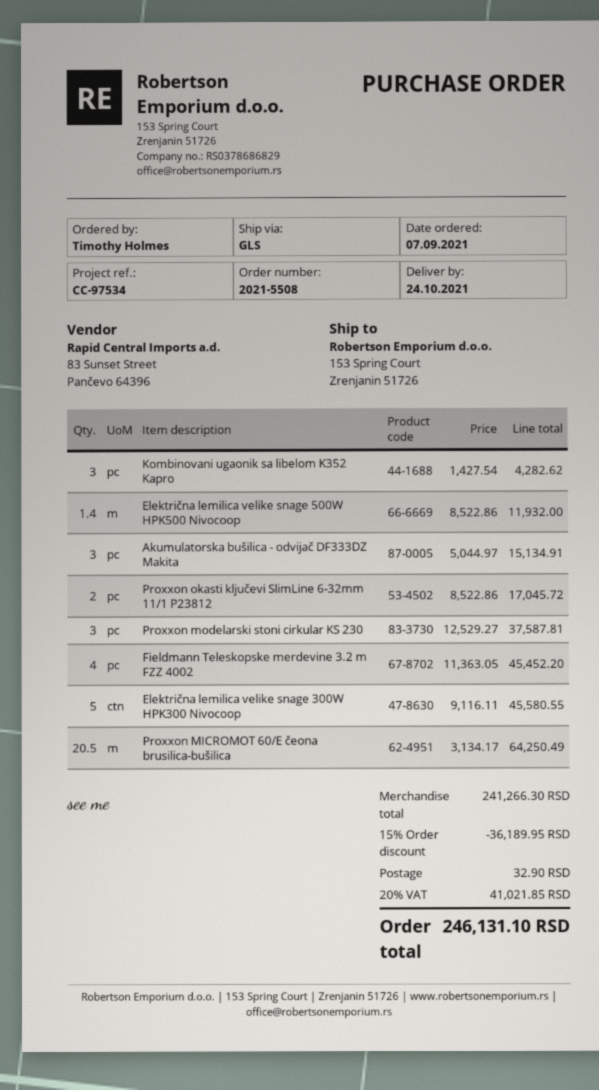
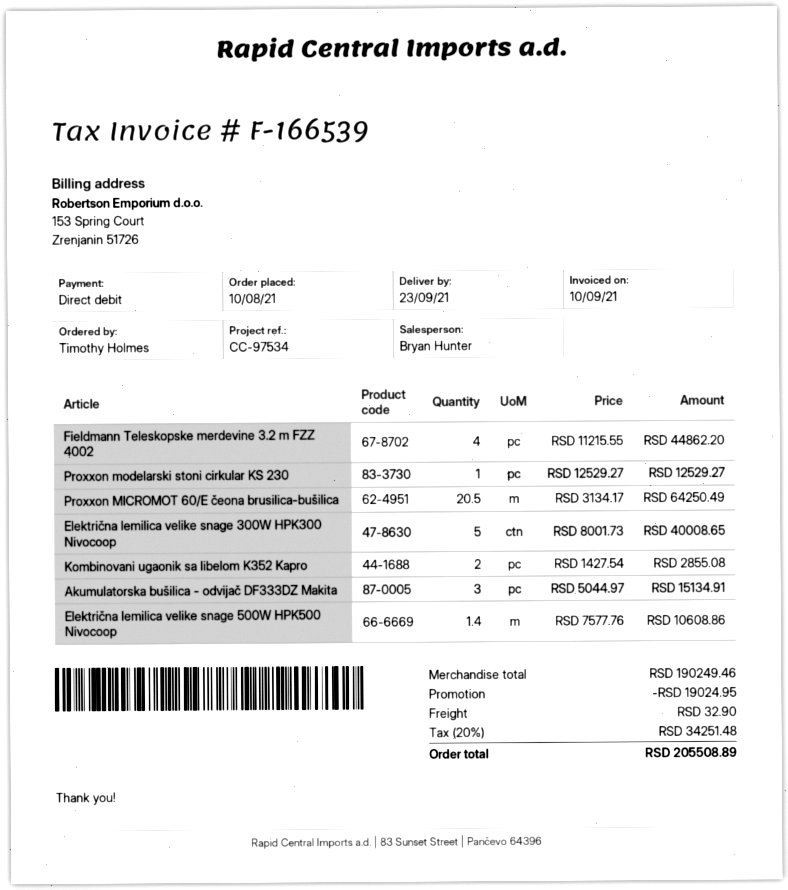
order date: 2021-09-07 -> 2021-08-10
delivery date: 2021-10-24 -> 2021-09-23
Kombinovani ugaonik sa libelom K352 Kapro: 3 x 1427.54 = 4282.62 -> 2 x 1427.54 = 2855.08
Električna lemilica velike snage 500W HPK500 Nivocoop: 1.4 x 8522.86 = 11932.00 -> 1.4 x 7577.76 = 10608.86
Proxxon okasti ključevi SlimLine 6-32mm 11/1 P23812: 2 x 8522.86 = 17045.72 -> none
Proxxon modelarski stoni cirkular KS 230: 3 x 12529.27 = 37587.81 -> 1 x 12529.27 = 12529.27
Fieldmann Teleskopske merdevine 3.2 m FZZ 4002: 4 x 11363.05 = 45452.20 -> 4 x 11215.55 = 44862.20
Električna lemilica velike snage 300W HPK300 Nivocoop: 5 x 9116.11 = 45580.55 -> 5 x 8001.73 = 40008.65
subtotal: 241266.30 -> 190249.46
discount: 36189.95 -> 19024.95
tax: 20% = 41021.85 -> 20% = 34251.48
total: 246131.10 -> 205508.89

